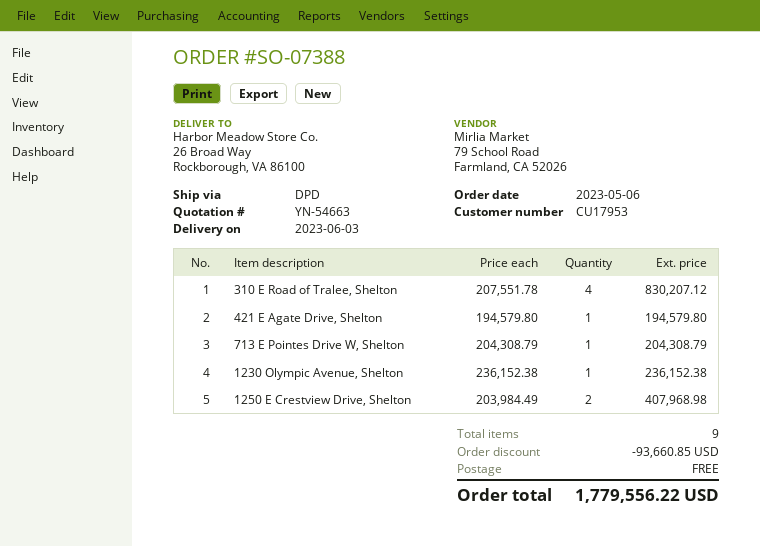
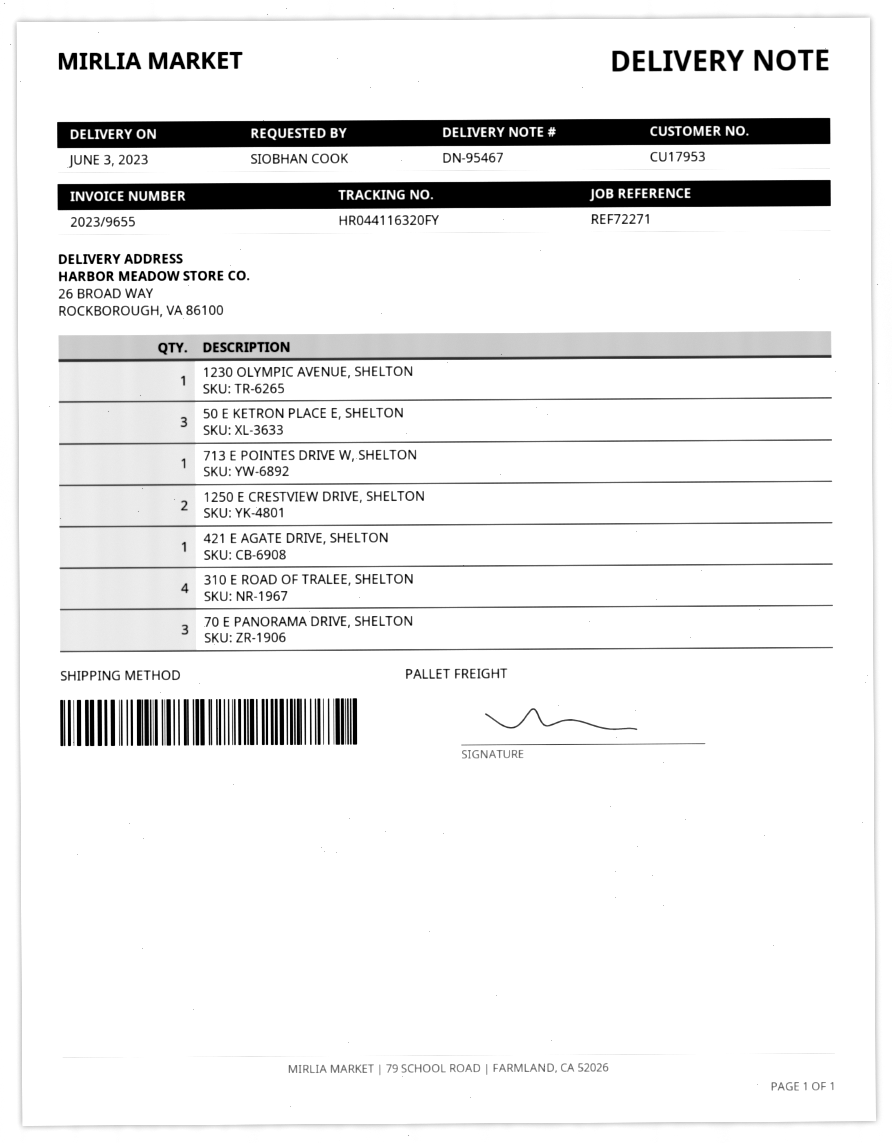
shipping method: DPD -> pallet freight
50 E KETRON PLACE E, SHELTON: none -> 3
70 E PANORAMA DRIVE, SHELTON: none -> 3

